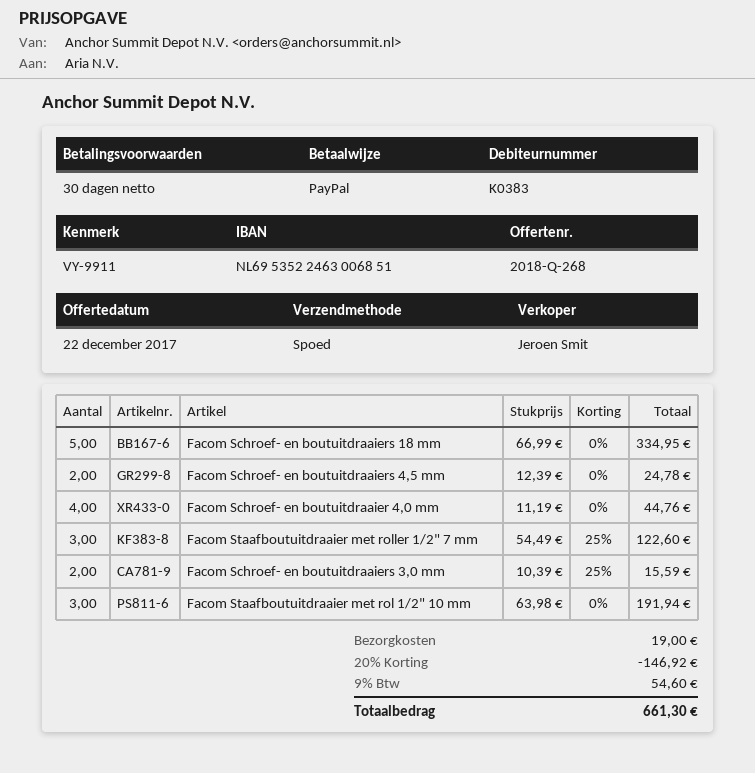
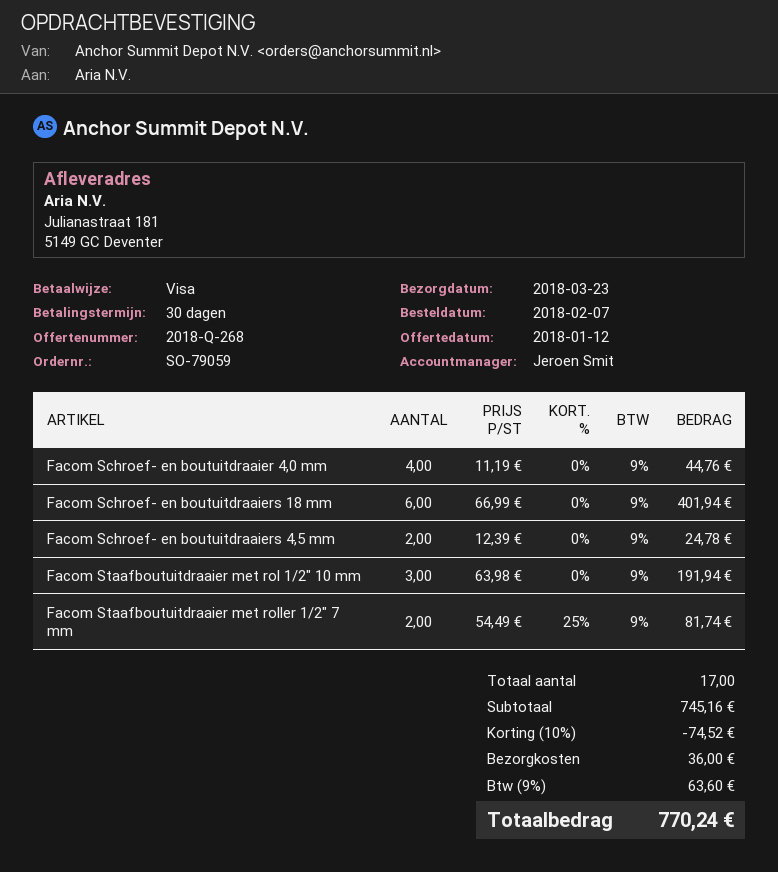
quote date: 2017-12-22 -> 2018-01-12
payment method: PayPal -> Visa
Facom Schroef- en boutuitdraaiers 18 mm: 5 x 66.99 = 334.95 -> 6 x 66.99 = 401.94
Facom Staafboutuitdraaier met roller 1/2" 7 mm: 3 x 54.49 - 25% = 122.60 -> 2 x 54.49 - 25% = 81.74
Facom Schroef- en boutuitdraaiers 3,0 mm: 2 x 10.39 - 25% = 15.59 -> none
discount: 20% = 146.92 -> 10% = 74.52
shipping: 19.00 -> 36.00
tax: 9% = 54.60 -> 9% = 63.60
total: 661.30 -> 770.24

